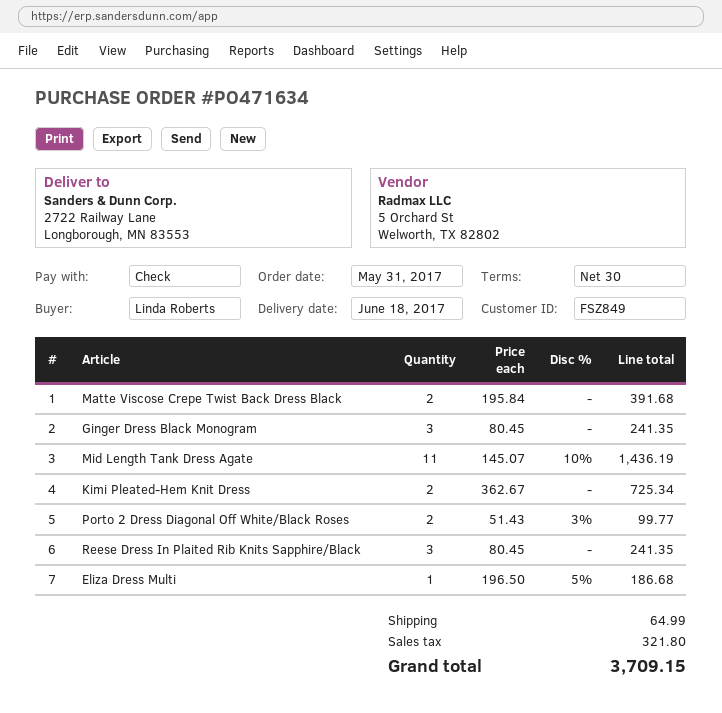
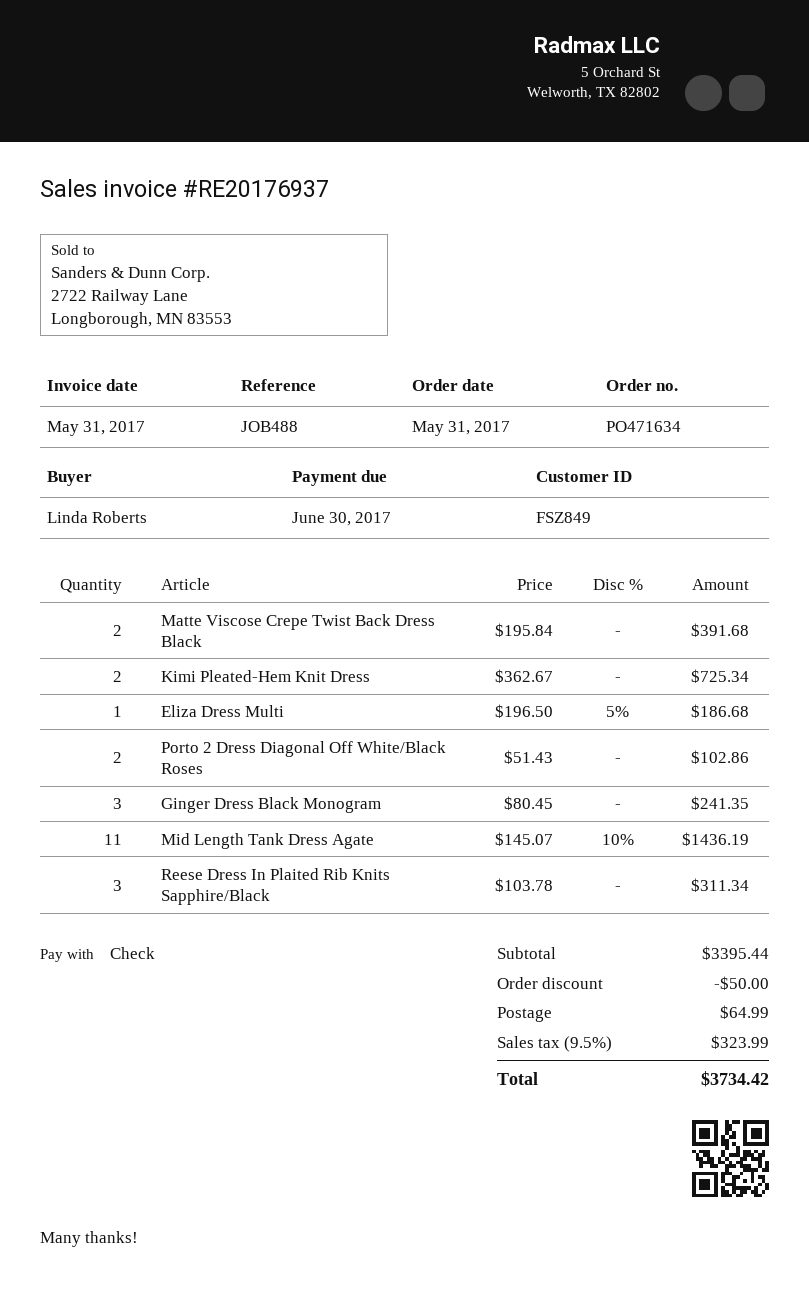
Porto 2 Dress Diagonal Off White/Black Roses: 2 x 51.43 - 3% = 99.77 -> 2 x 51.43 = 102.86
Reese Dress In Plaited Rib Knits Sapphire/Black: 3 x 80.45 = 241.35 -> 3 x 103.78 = 311.34
discount: none -> 50.00
tax: 321.80 -> 323.99
total: 3709.15 -> 3734.42

